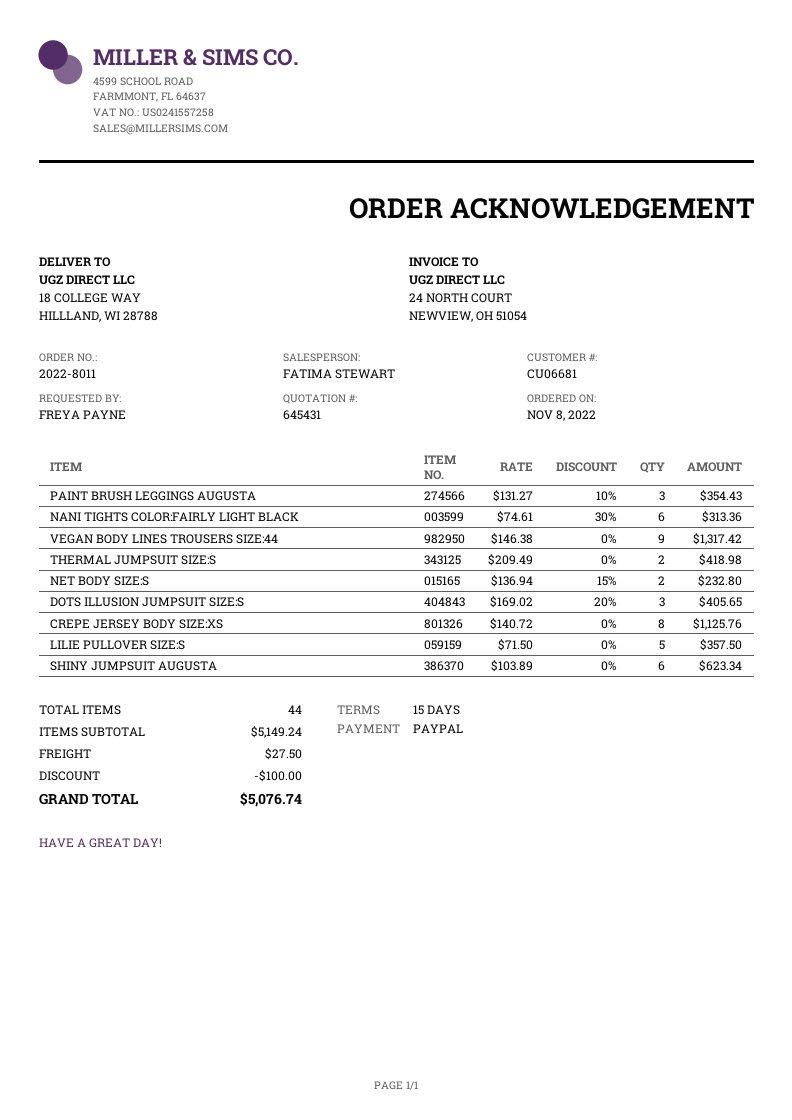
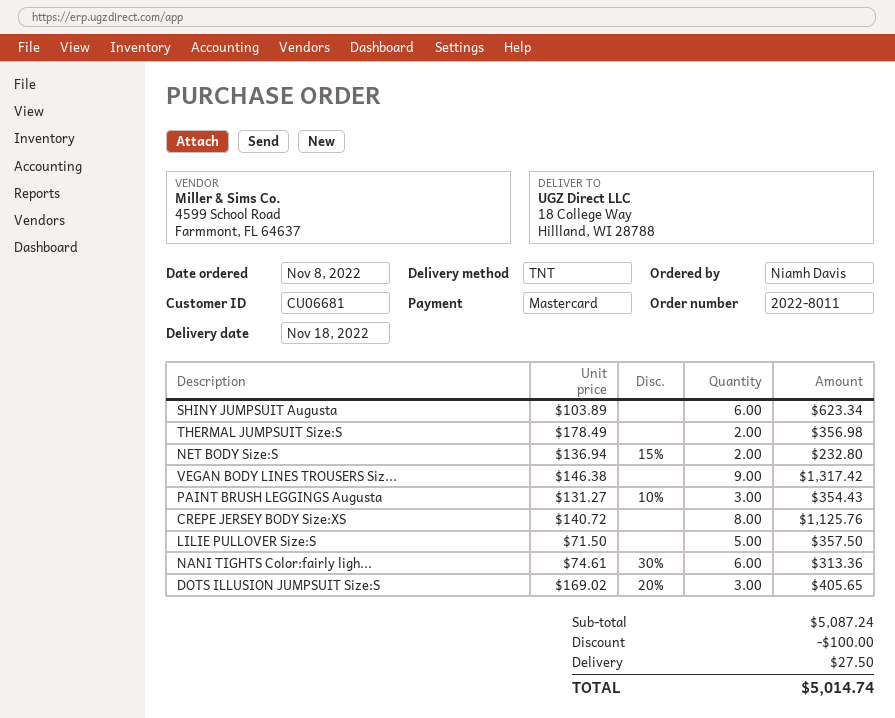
ordered by: FREYA PAYNE -> Niamh Davis
payment method: PayPal -> Mastercard
THERMAL JUMPSUIT SIZE:S: 2 x 209.49 = 418.98 -> 2 x 178.49 = 356.98
subtotal: 5149.24 -> 5087.24
total: 5076.74 -> 5014.74

